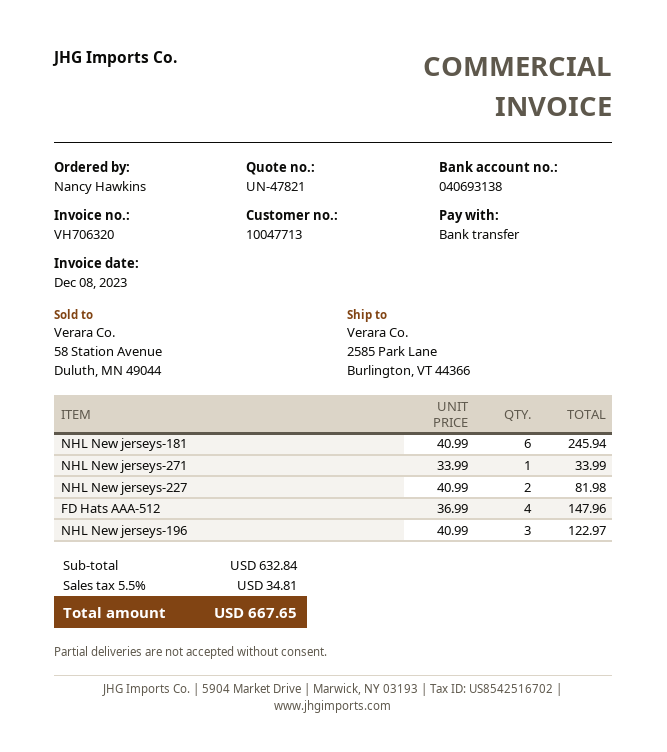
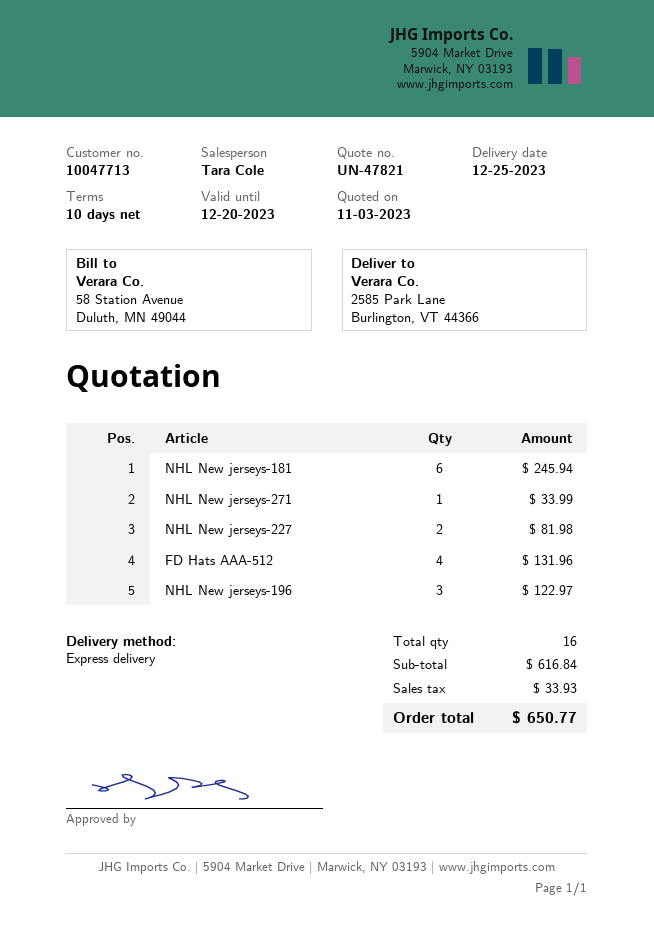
FD Hats AAA-512: 4 for 147.96 -> 4 for 131.96
subtotal: 632.84 -> 616.84
tax: 34.81 -> 33.93
total: 667.65 -> 650.77

